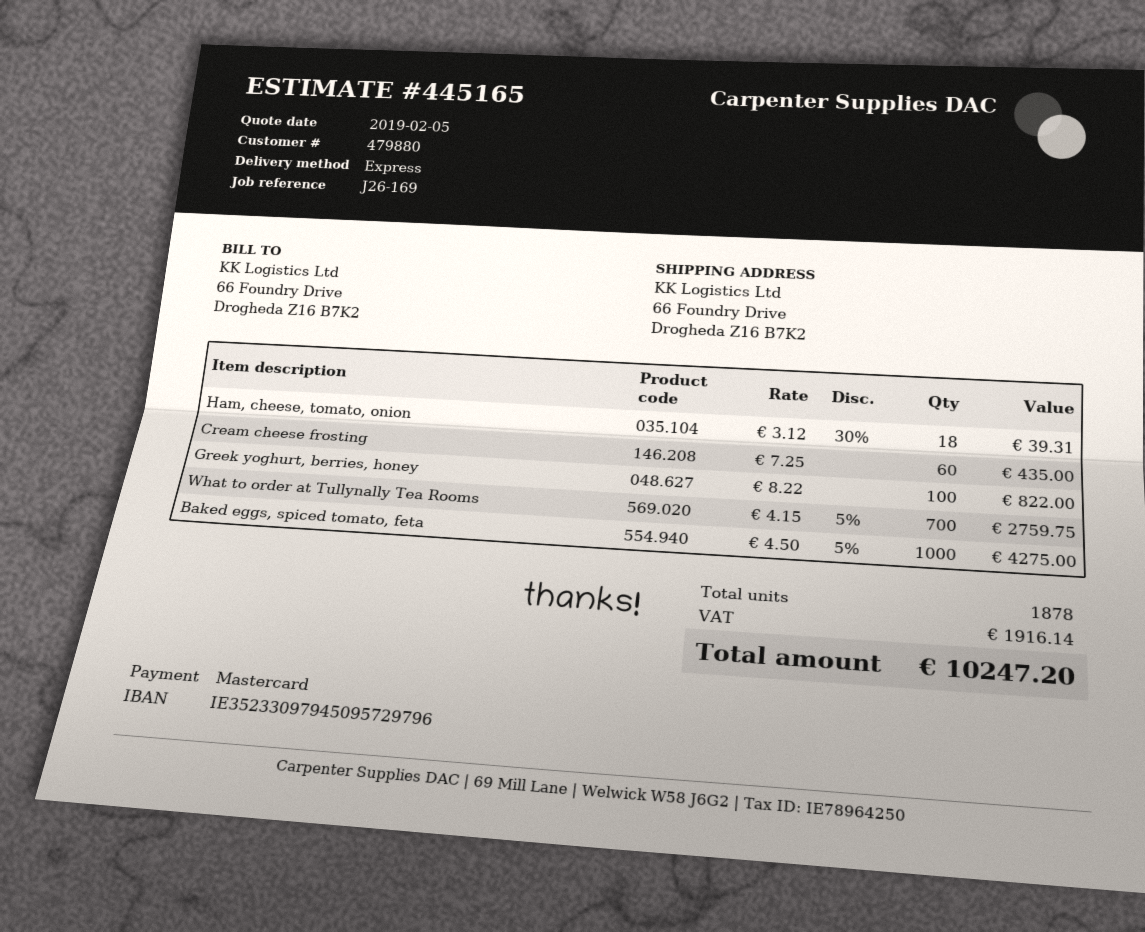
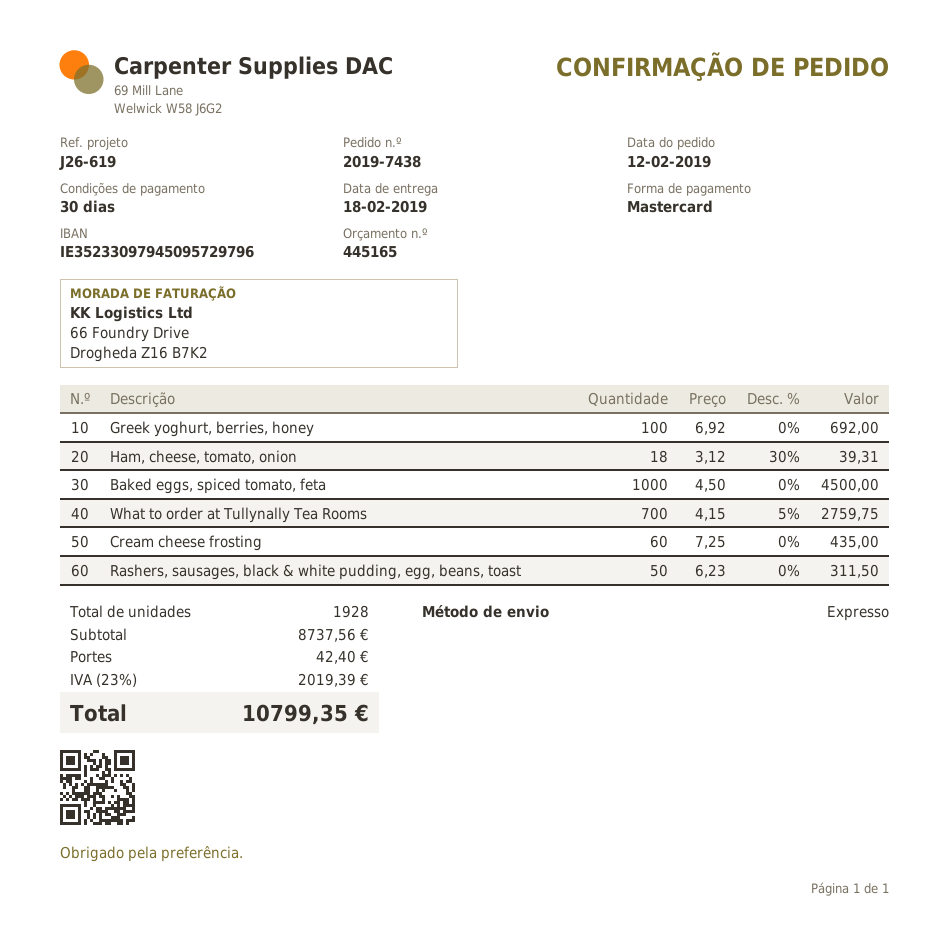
reference: J26-169 -> J26-619
Greek yoghurt, berries, honey: 100 x 8.22 = 822.00 -> 100 x 6.92 = 692.00
Baked eggs, spiced tomato, feta: 1000 x 4.50 - 5% = 4275.00 -> 1000 x 4.50 = 4500.00
Rashers, sausages, black & white pudding, egg, beans, toast: none -> 50 x 6.23 = 311.50
total quantity: 1878 -> 1928
shipping: none -> 42.40
tax: 1916.14 -> 2019.39
total: 10247.20 -> 10799.35

